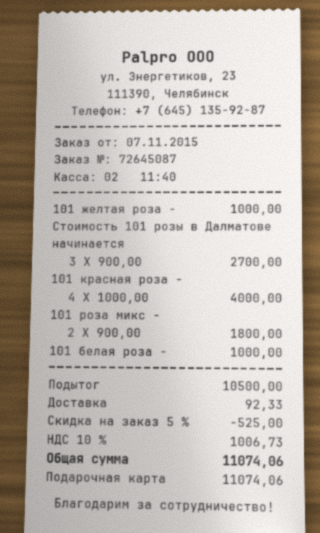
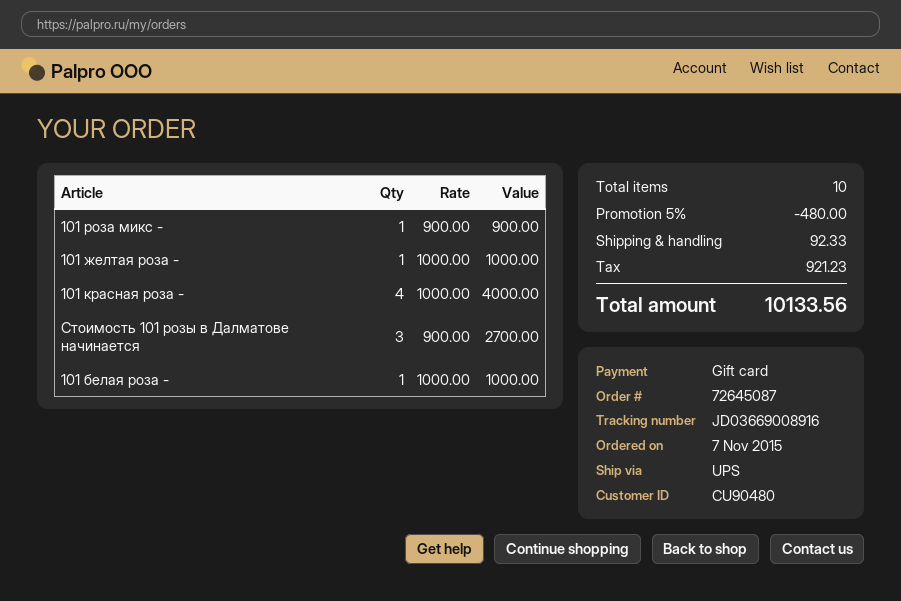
101 роза микс -: 2 x 900.00 = 1800.00 -> 1 x 900.00 = 900.00
discount: 5% = 525.00 -> 5% = 480.00
tax: 1006.73 -> 921.23
total: 11074.06 -> 10133.56

